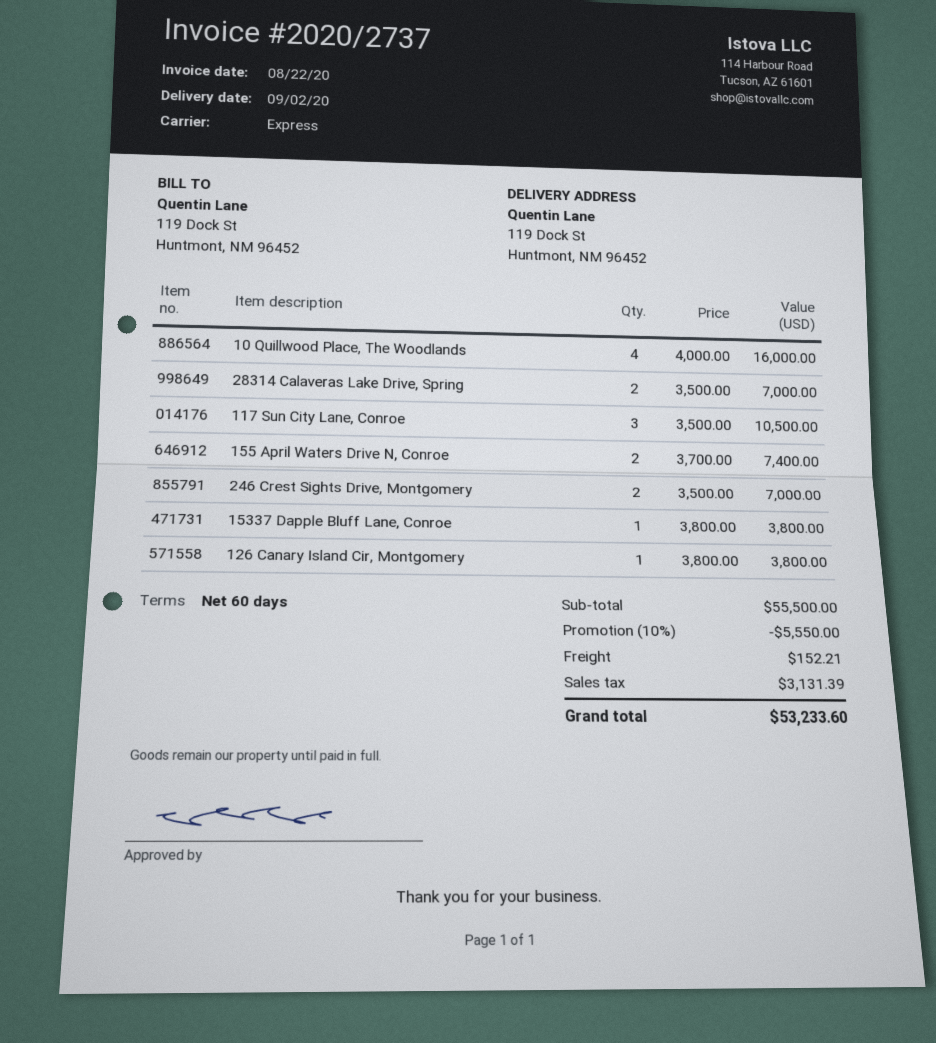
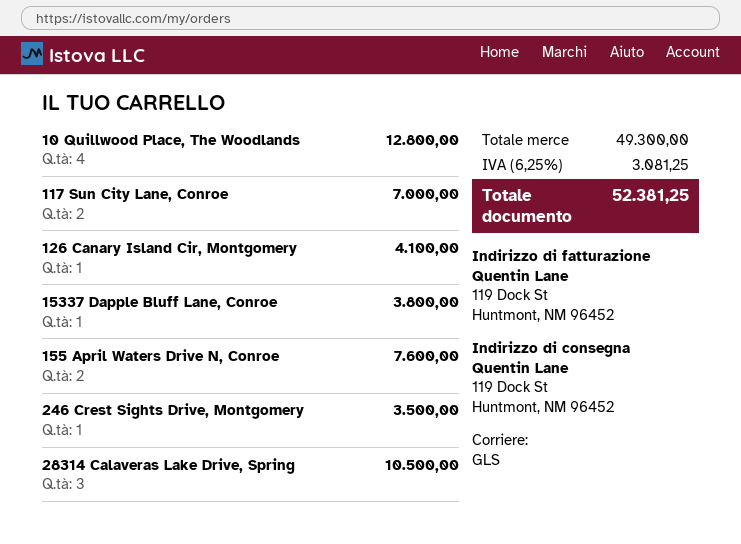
shipping method: express -> GLS
10 Quillwood Place, The Woodlands: 4 for 16000.00 -> 4 for 12800.00
28314 Calaveras Lake Drive, Spring: 2 for 7000.00 -> 3 for 10500.00
117 Sun City Lane, Conroe: 3 for 10500.00 -> 2 for 7000.00
155 April Waters Drive N, Conroe: 2 for 7400.00 -> 2 for 7600.00
246 Crest Sights Drive, Montgomery: 2 for 7000.00 -> 1 for 3500.00
126 Canary Island Cir, Montgomery: 1 for 3800.00 -> 1 for 4100.00
subtotal: 55500.00 -> 49300.00
discount: 10% = 5550.00 -> none
shipping: 152.21 -> none
tax: 3131.39 -> 3081.25
total: 53233.60 -> 52381.25

